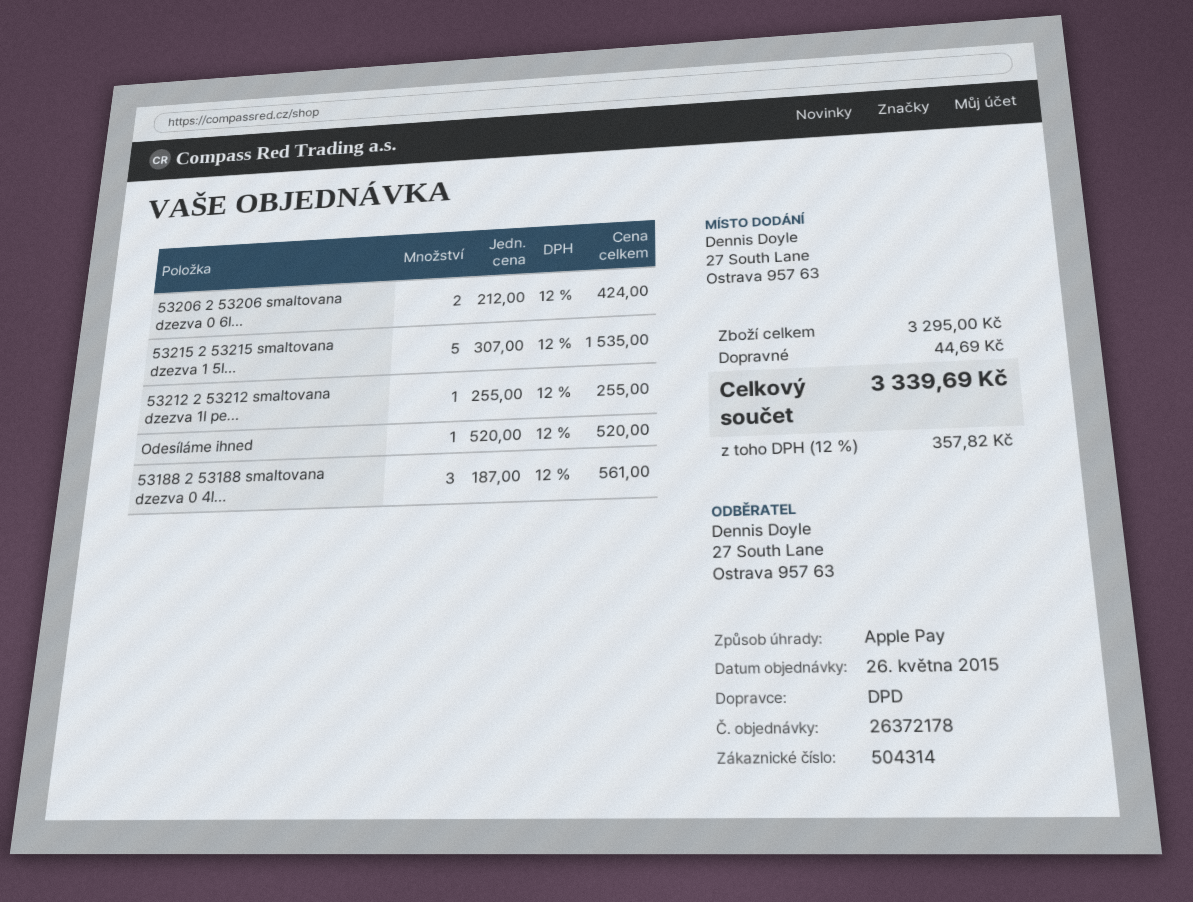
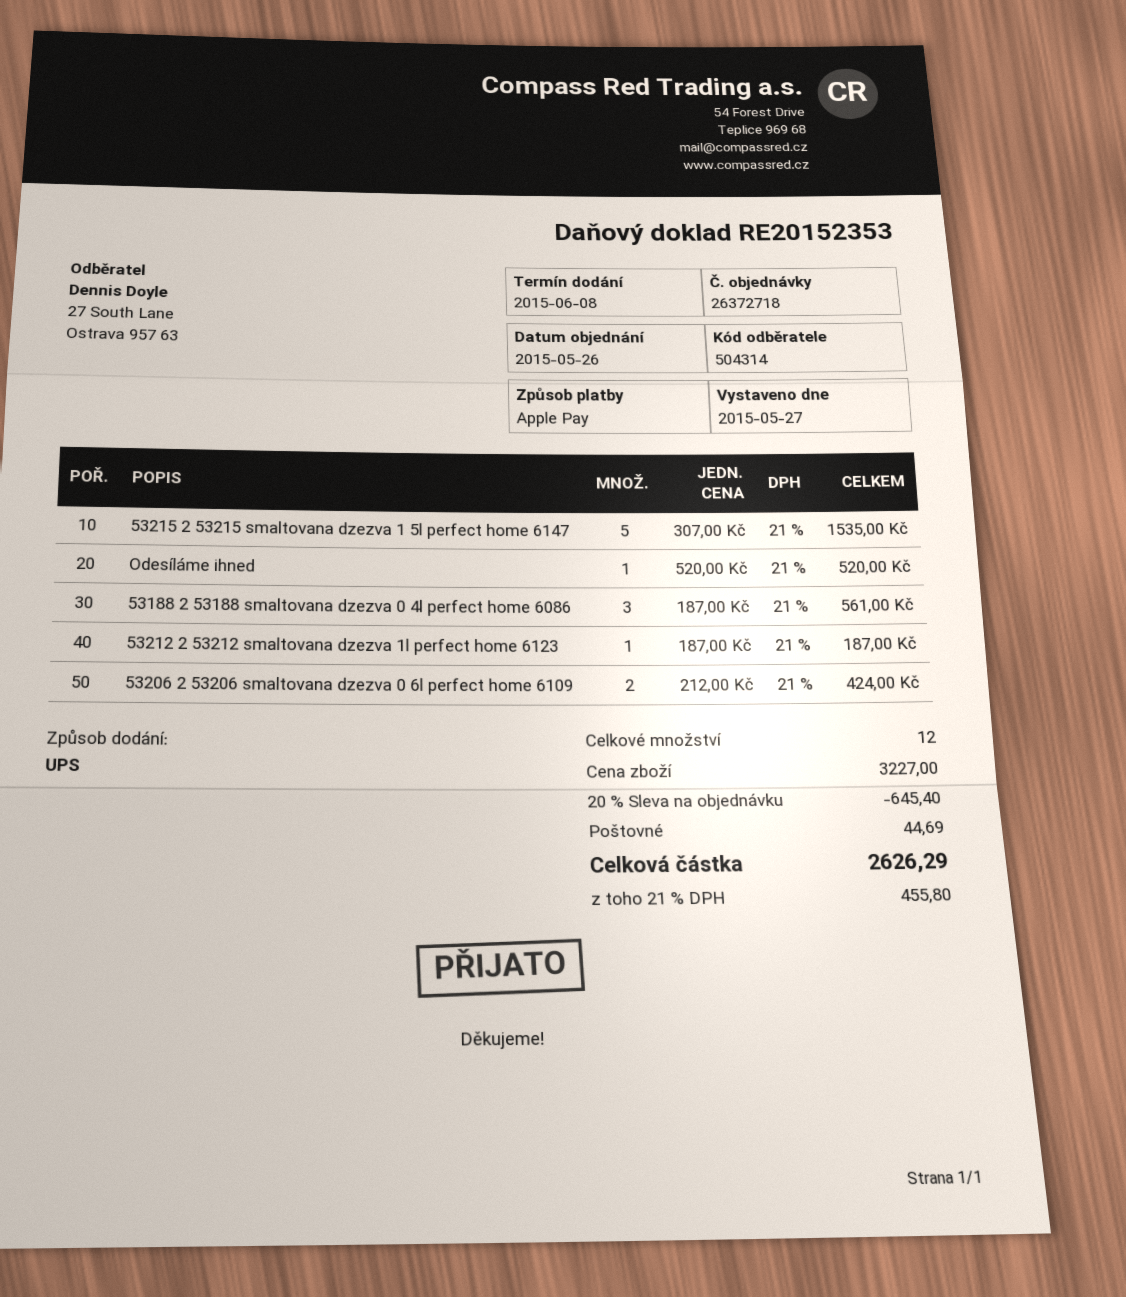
order number: 26372178 -> 26372718
shipping method: DPD -> UPS
53212 2 53212 smaltovana dzezva 1l pe...: 1 x 255.00 = 255.00 -> 1 x 187.00 = 187.00
subtotal: 3295.00 -> 3227.00
discount: none -> 20% = 645.40
tax: 12% = 357.82 -> 21% = 455.80
total: 3339.69 -> 2626.29

